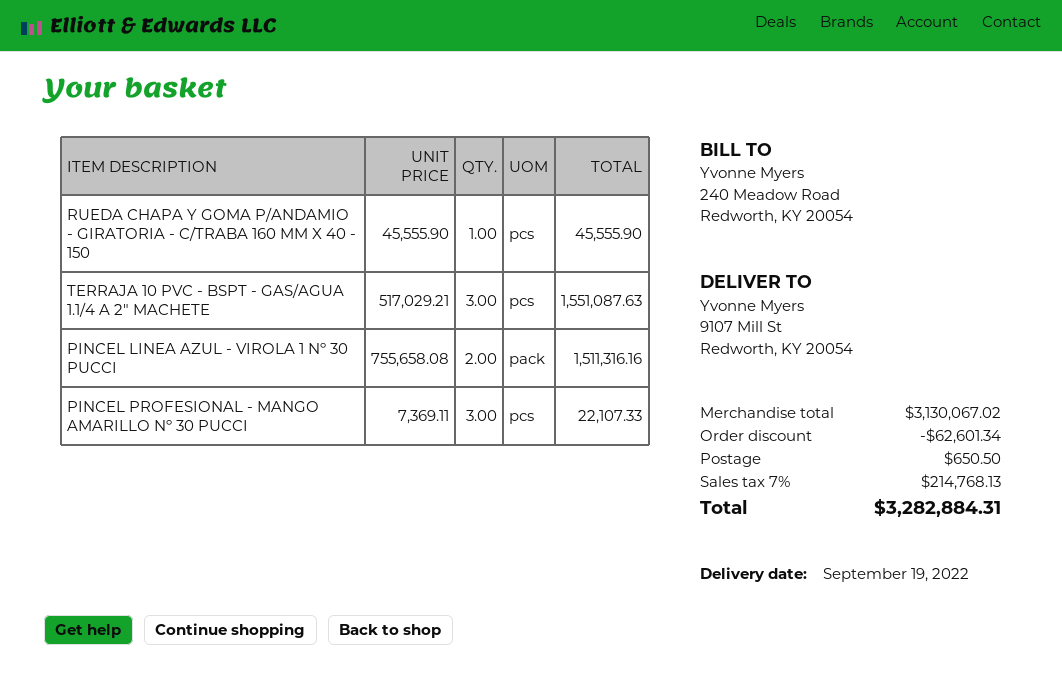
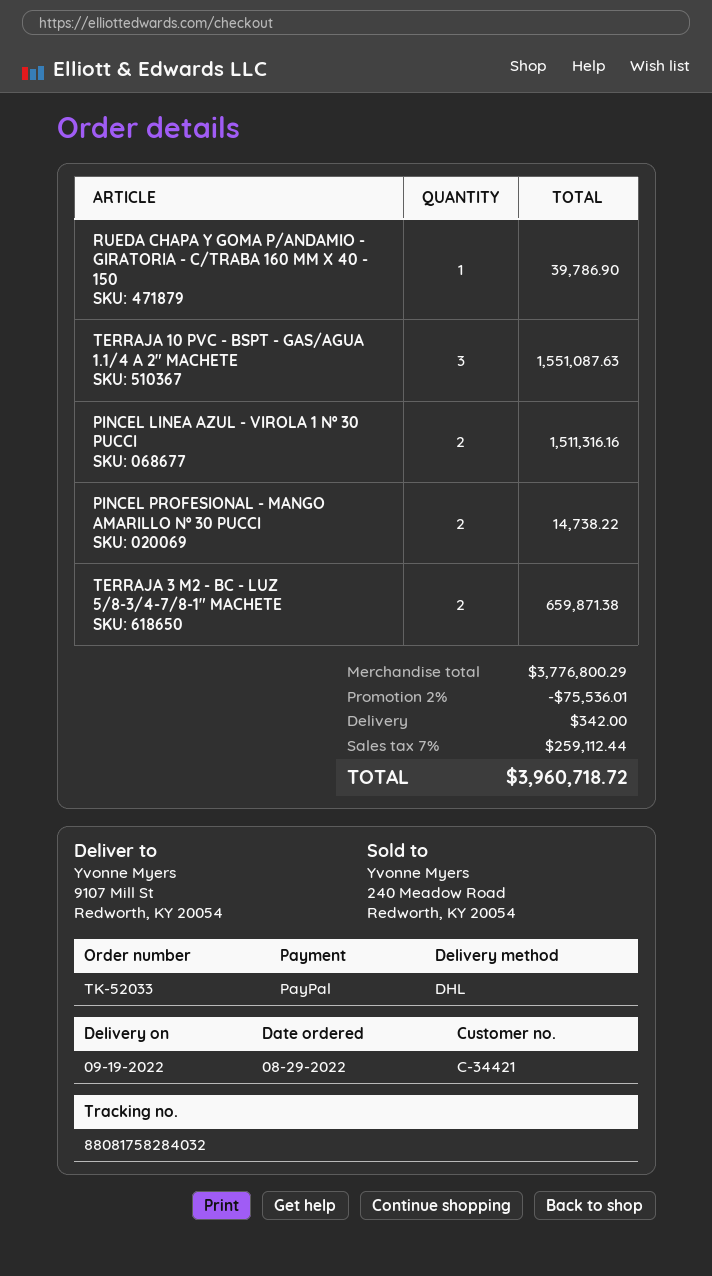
RUEDA CHAPA Y GOMA P/ANDAMIO - GIRATORIA - C/TRABA 160 MM X 40 - 150: 1 for 45555.90 -> 1 for 39786.90
PINCEL PROFESIONAL - MANGO AMARILLO Nº 30 PUCCI: 3 for 22107.33 -> 2 for 14738.22
TERRAJA 3 M2 - BC - LUZ 5/8-3/4-7/8-1" MACHETE: none -> 2 for 659871.38
subtotal: 3130067.02 -> 3776800.29
discount: 62601.34 -> 75536.01
shipping: 650.50 -> 342.00
tax: 7% = 214768.13 -> 7% = 259112.44
total: 3282884.31 -> 3960718.72

